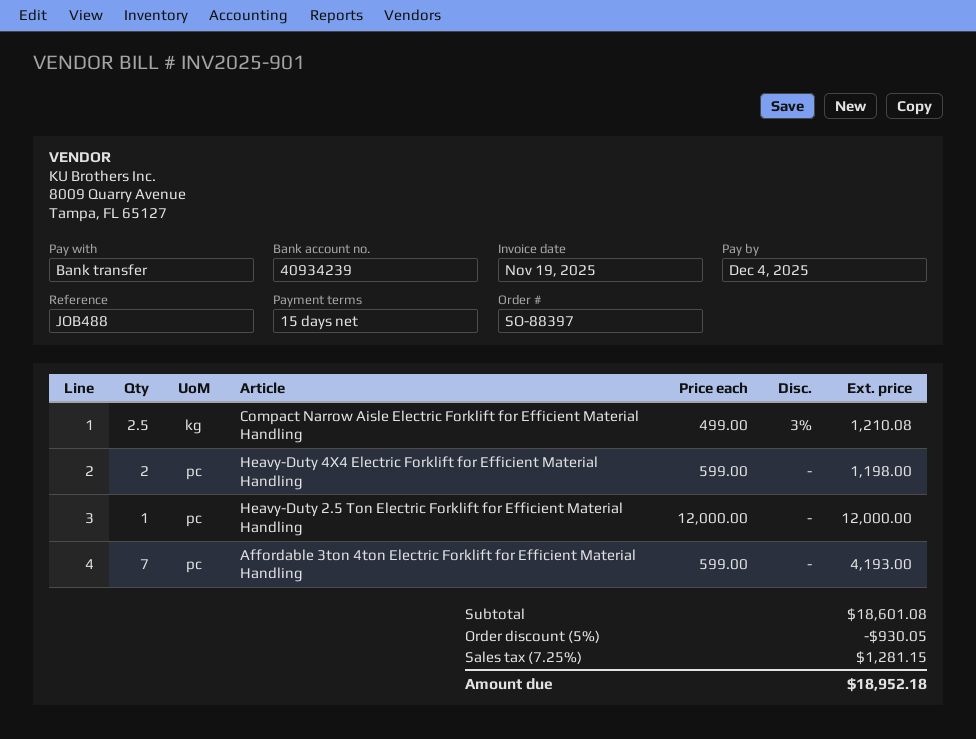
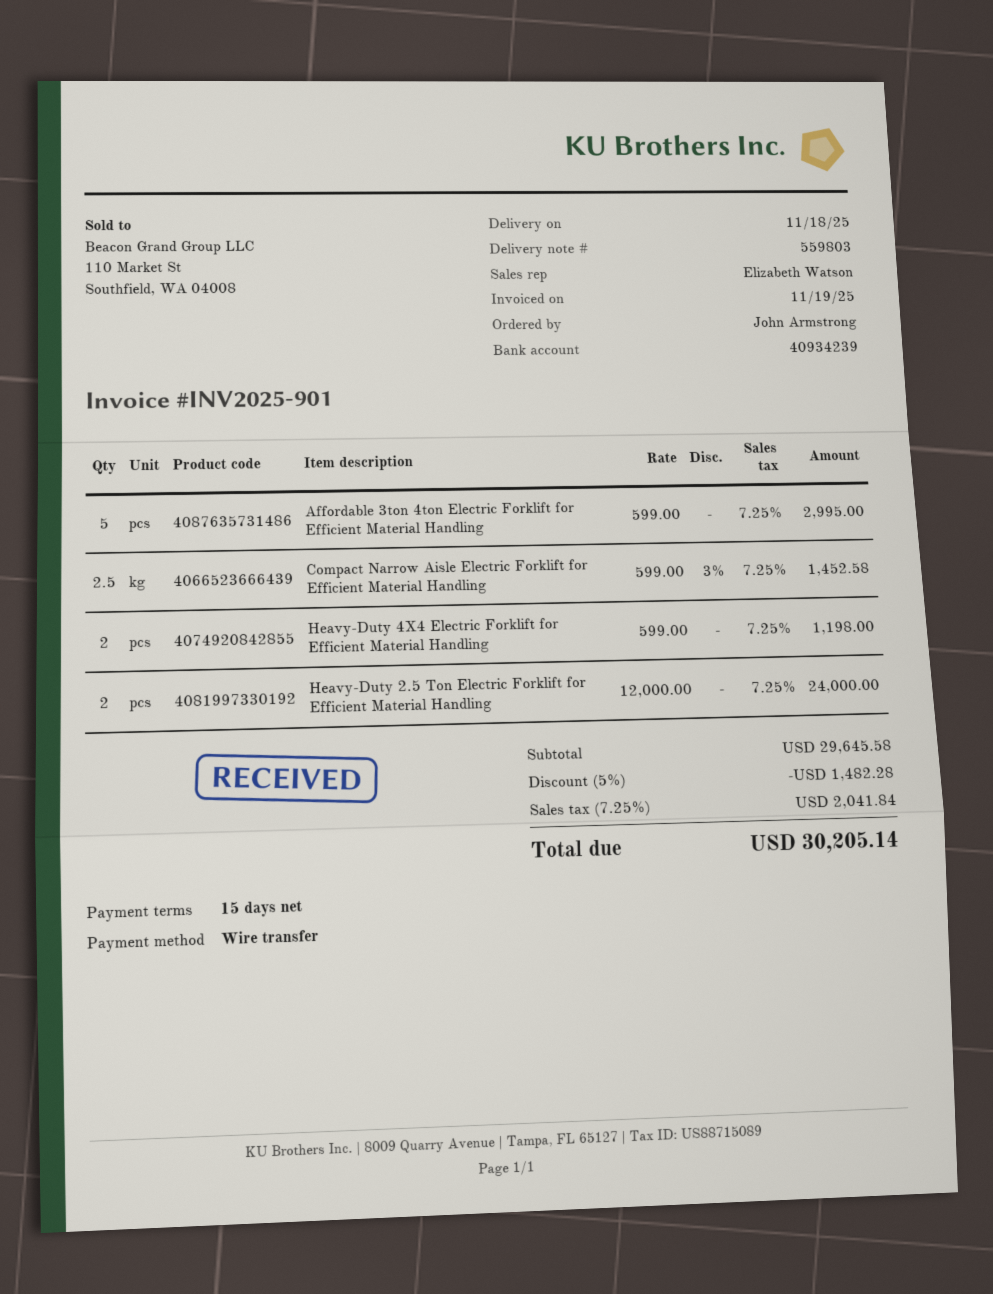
Compact Narrow Aisle Electric Forklift for Efficient Material Handling: 2.5 x 499.00 - 3% = 1210.08 -> 2.5 x 599.00 - 3% = 1452.58
Heavy-Duty 2.5 Ton Electric Forklift for Efficient Material Handling: 1 x 12000.00 = 12000.00 -> 2 x 12000.00 = 24000.00
Affordable 3ton 4ton Electric Forklift for Efficient Material Handling: 7 x 599.00 = 4193.00 -> 5 x 599.00 = 2995.00
subtotal: 18601.08 -> 29645.58
discount: 5% = 930.05 -> 5% = 1482.28
tax: 7.25% = 1281.15 -> 7.25% = 2041.84
total: 18952.18 -> 30205.14

